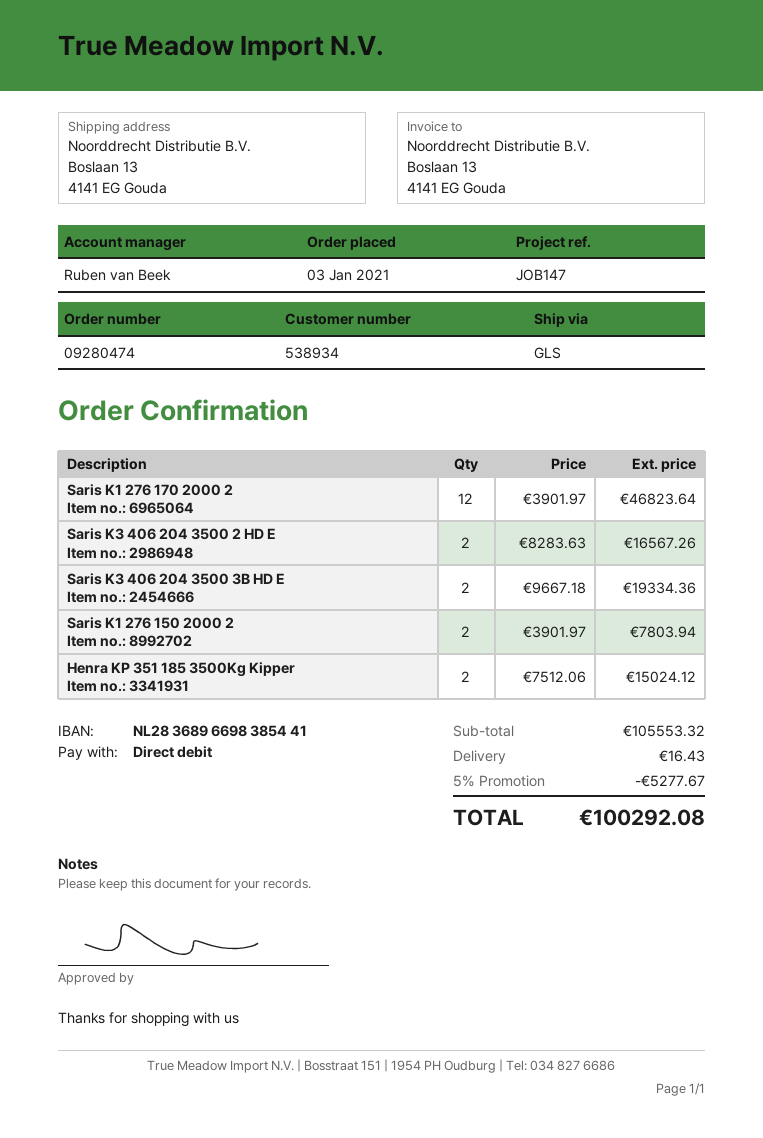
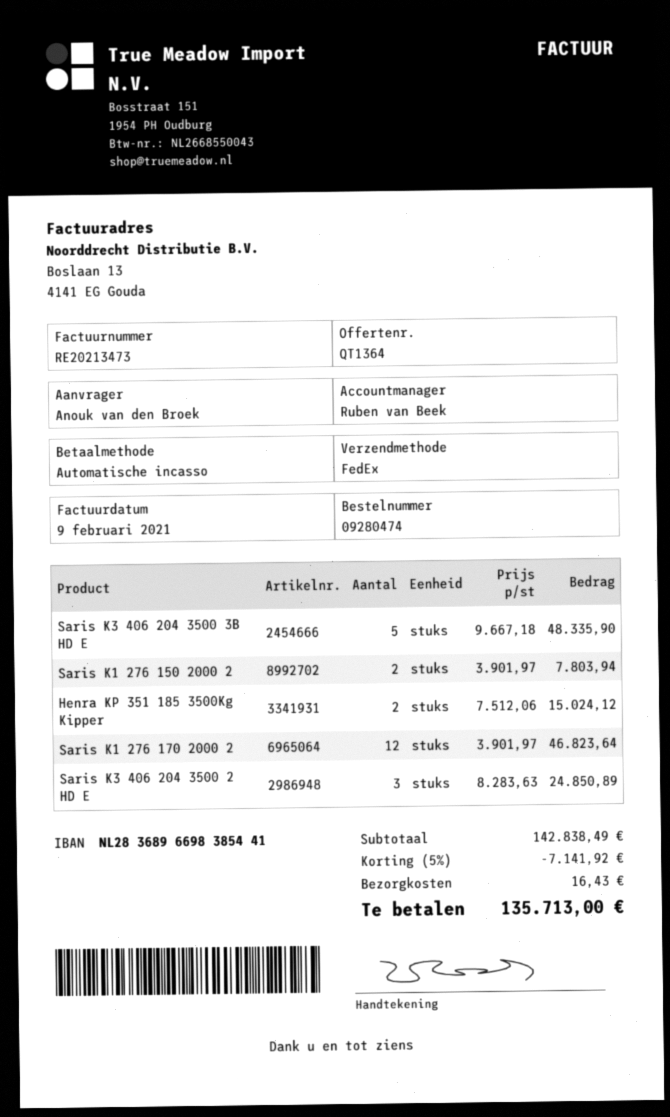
shipping method: GLS -> FedEx
Saris K3 406 204 3500 2 HD E: 2 x 8283.63 = 16567.26 -> 3 x 8283.63 = 24850.89
Saris K3 406 204 3500 3B HD E: 2 x 9667.18 = 19334.36 -> 5 x 9667.18 = 48335.90
subtotal: 105553.32 -> 142838.49
discount: 5% = 5277.67 -> 5% = 7141.92
total: 100292.08 -> 135713.00

